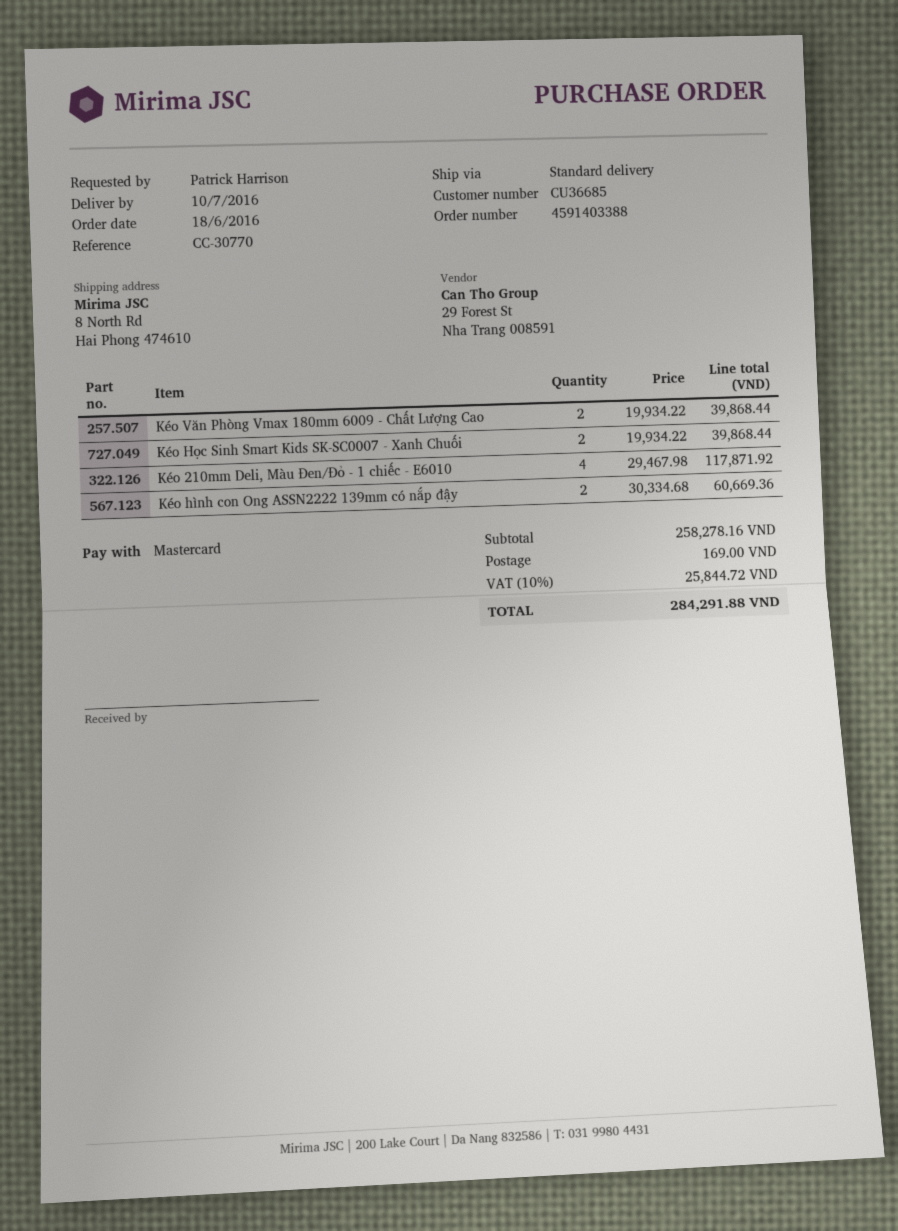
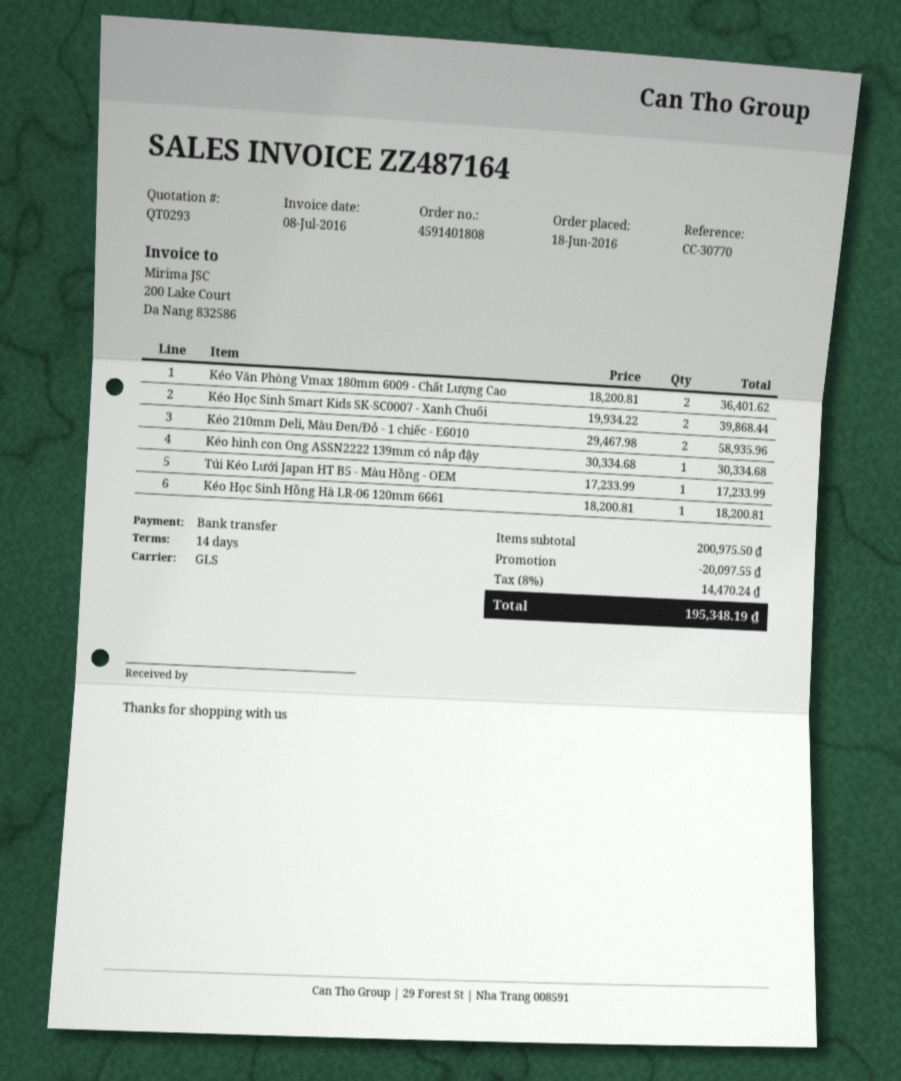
order number: 4591403388 -> 4591401808
payment method: Mastercard -> bank transfer
shipping method: standard -> GLS
Kéo Văn Phòng Vmax 180mm 6009 - Chất Lượng Cao: 2 x 19934.22 = 39868.44 -> 2 x 18200.81 = 36401.62
Kéo 210mm Deli, Màu Đen/Đỏ - 1 chiếc - E6010: 4 x 29467.98 = 117871.92 -> 2 x 29467.98 = 58935.96
Kéo hình con Ong ASSN2222 139mm có nắp đậy: 2 x 30334.68 = 60669.36 -> 1 x 30334.68 = 30334.68
Túi Kéo Lưới Japan HT B5 - Màu Hồng - OEM: none -> 1 x 17233.99 = 17233.99
Kéo Học Sinh Hồng Hà LR-06 120mm 6661: none -> 1 x 18200.81 = 18200.81
subtotal: 258278.16 -> 200975.50
discount: none -> 20097.55
shipping: 169.00 -> none
tax: 10% = 25844.72 -> 8% = 14470.24
total: 284291.88 -> 195348.19

